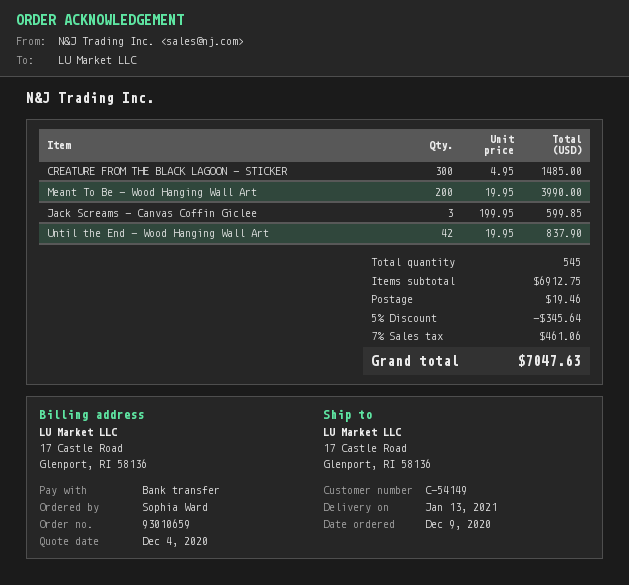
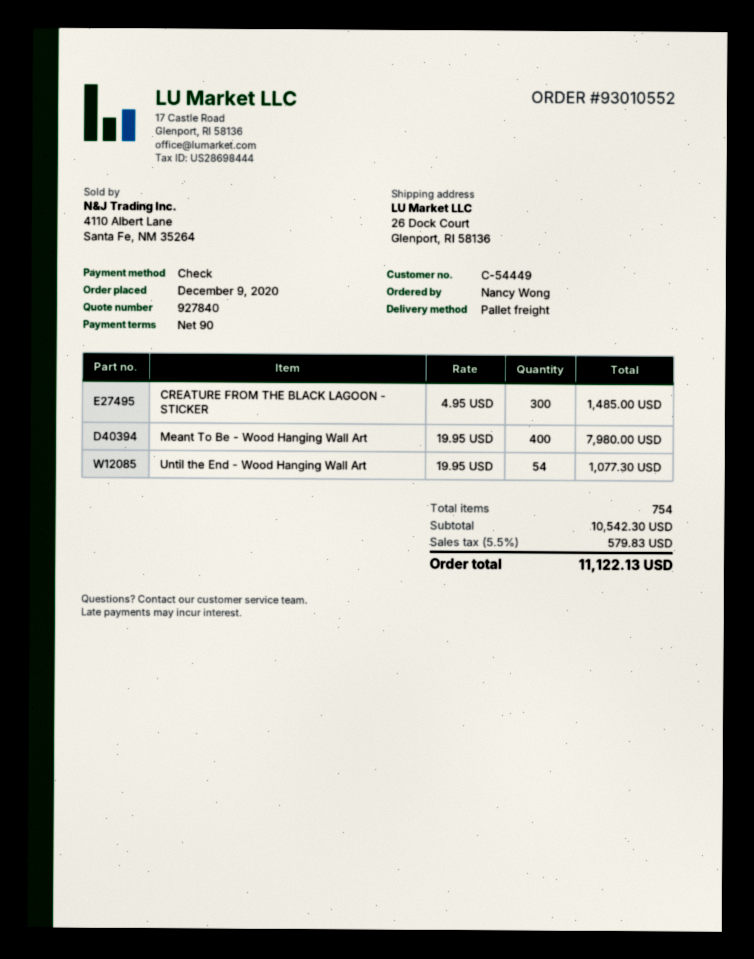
order number: 93010659 -> 93010552
customer number: C-54149 -> C-54449
ordered by: Sophia Ward -> Nancy Wong
payment method: bank transfer -> cheque
ship to: 17 Castle Road, Glenport, RI 58136 -> 26 Dock Court, Glenport, RI 58136
Meant To Be - Wood Hanging Wall Art: 200 x 19.95 = 3990.00 -> 400 x 19.95 = 7980.00
Jack Screams - Canvas Coffin Giclee: 3 x 199.95 = 599.85 -> none
Until the End - Wood Hanging Wall Art: 42 x 19.95 = 837.90 -> 54 x 19.95 = 1077.30
total quantity: 545 -> 754
subtotal: 6912.75 -> 10542.30
discount: 5% = 345.64 -> none
shipping: 19.46 -> none
tax: 7% = 461.06 -> 5.5% = 579.83
total: 7047.63 -> 11122.13

